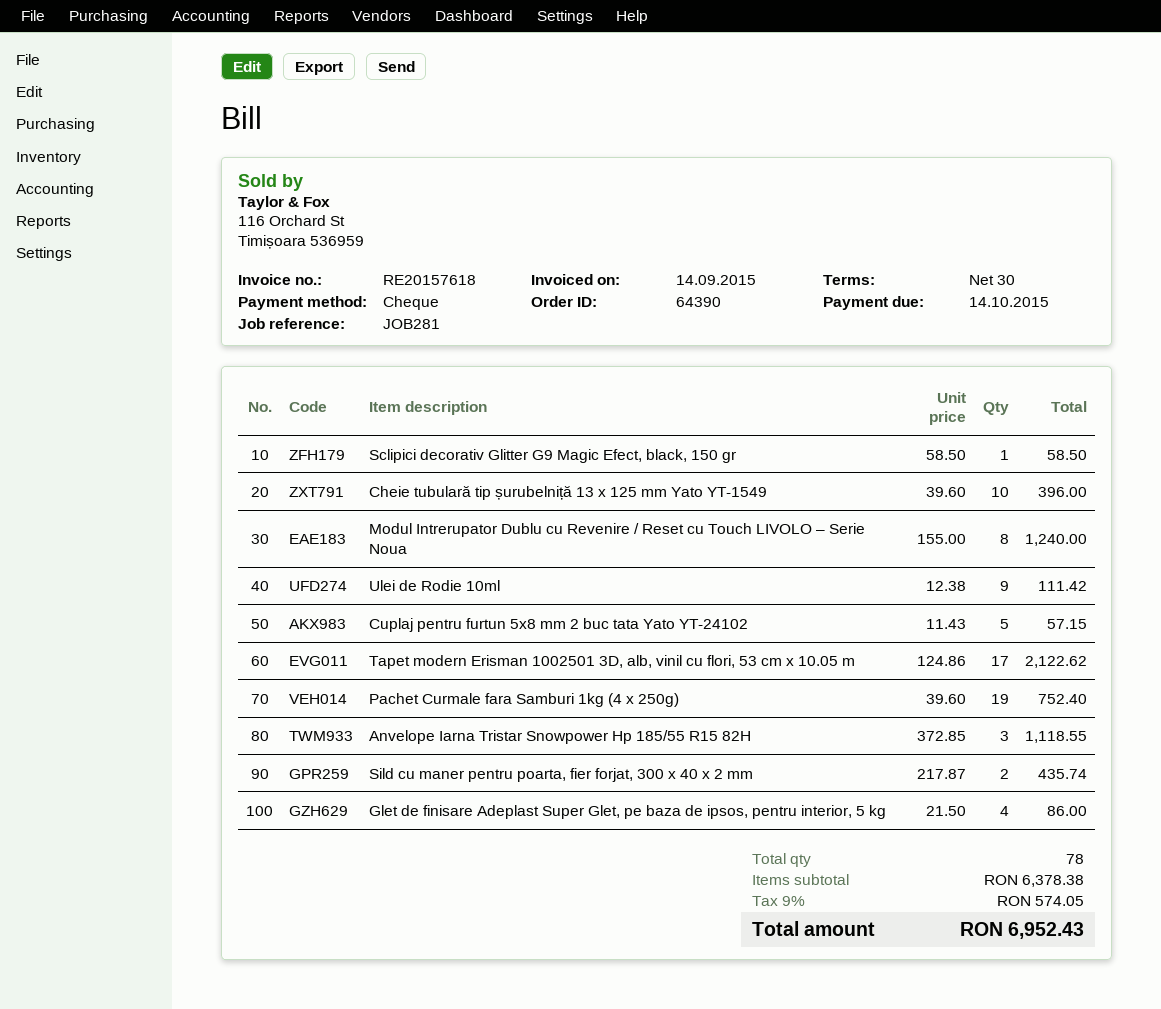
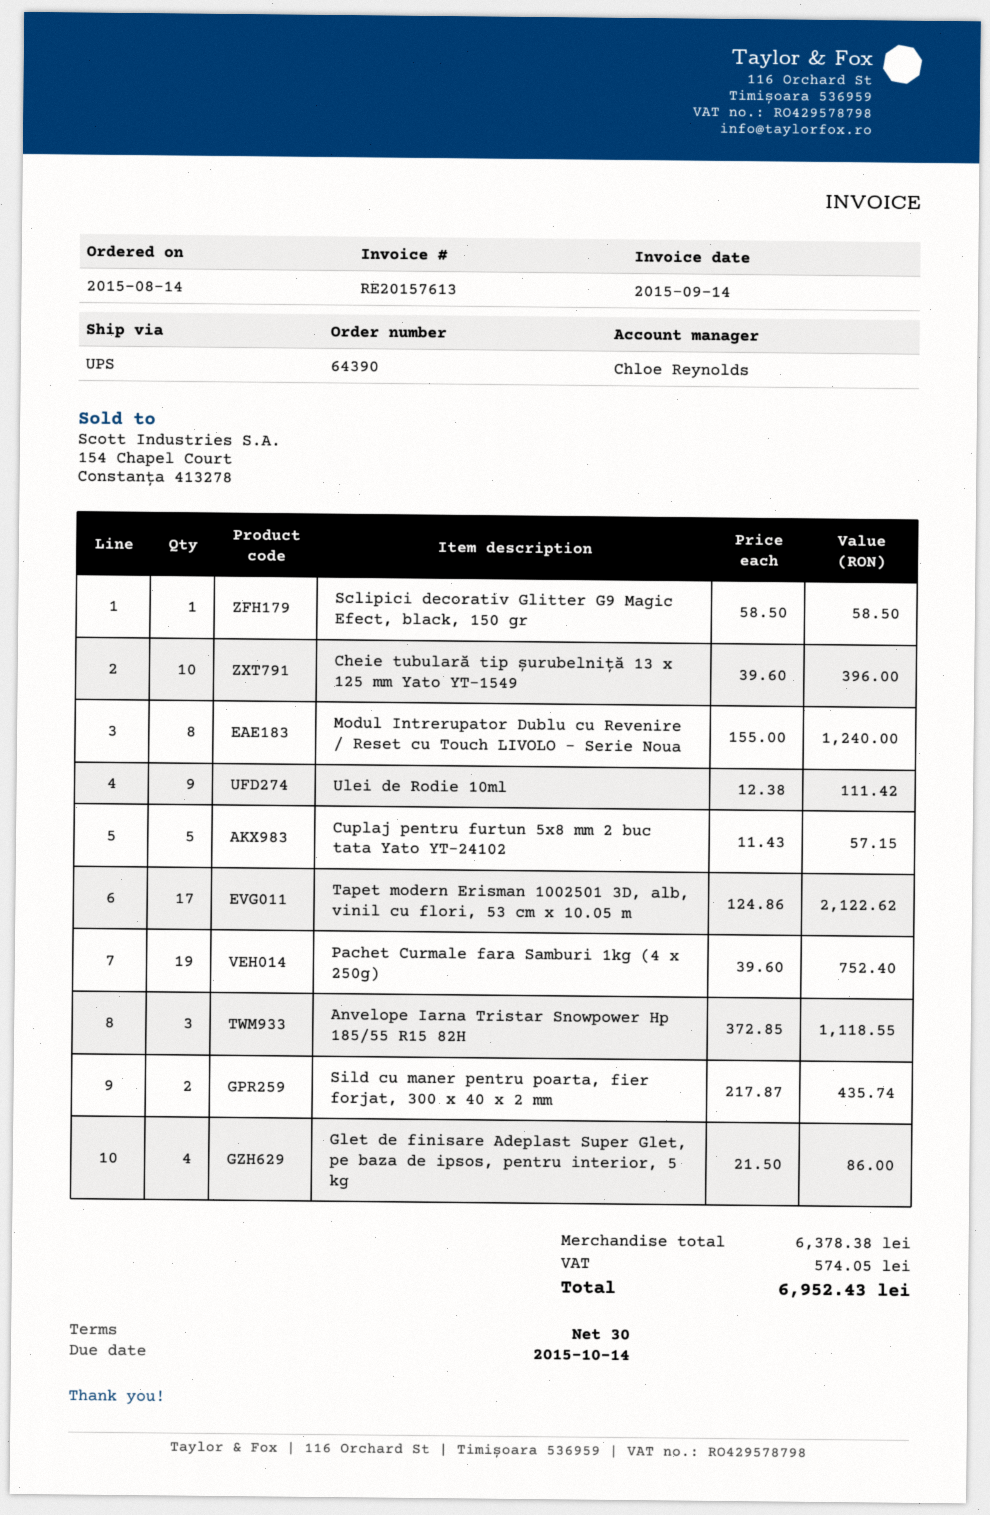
invoice number: RE20157618 -> RE20157613

